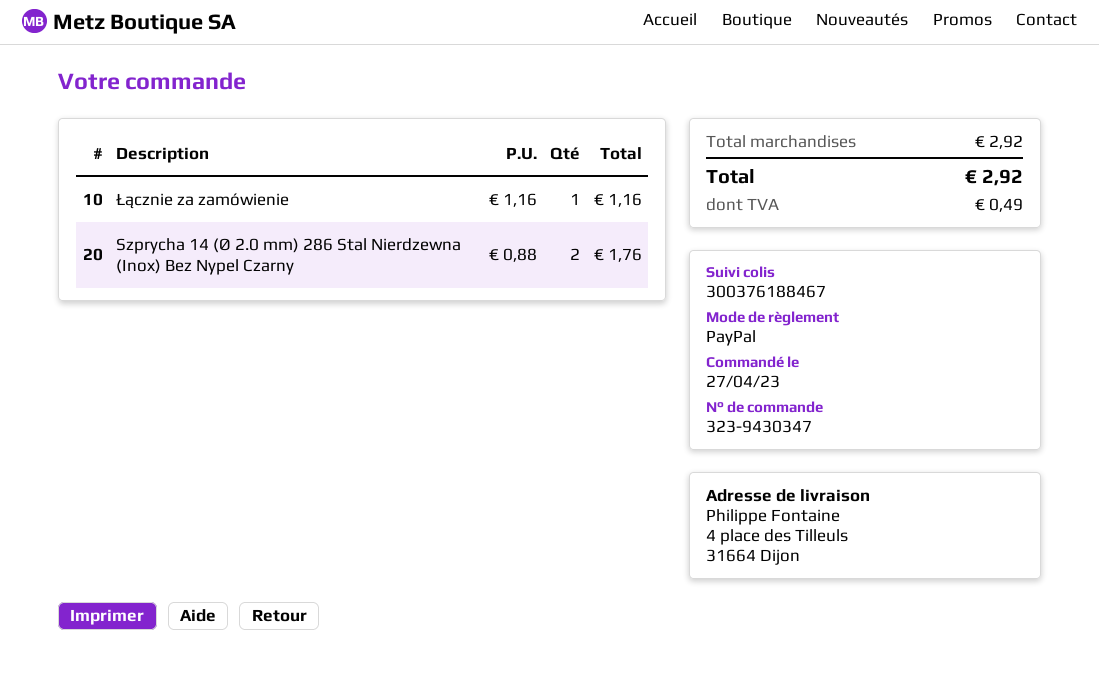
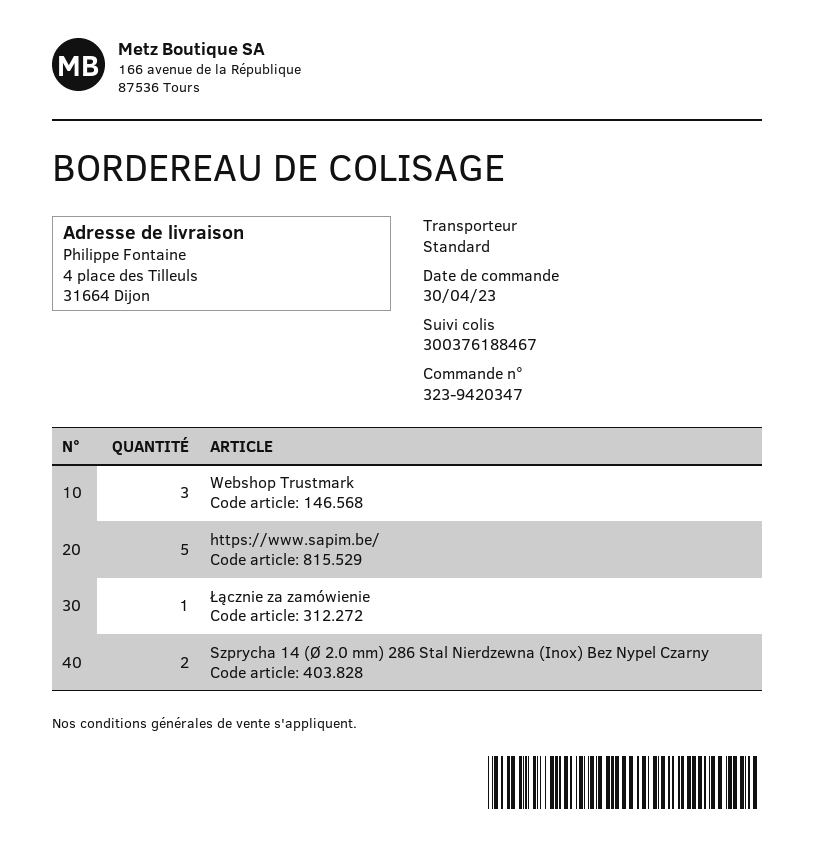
order number: 323-9430347 -> 323-9420347
order date: 2023-04-27 -> 2023-04-30
Webshop Trustmark: none -> 3
https://www.sapim.be/: none -> 5

